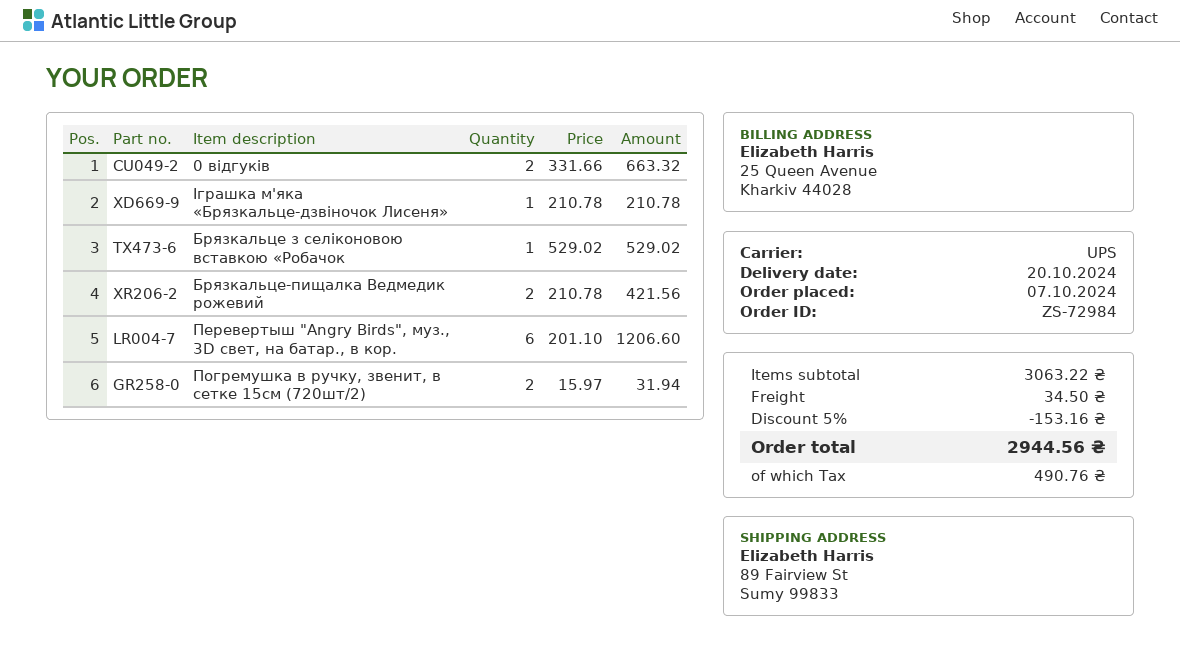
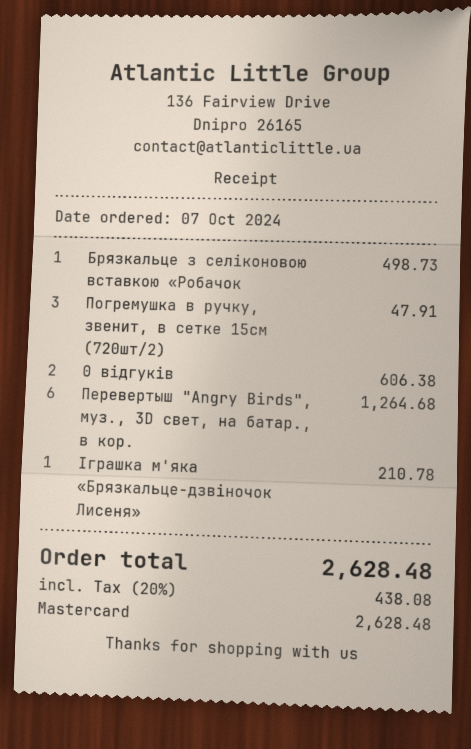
0 відгуків: 2 for 663.32 -> 2 for 606.38
Брязкальце з селіконовою вставкою «Робачок: 1 for 529.02 -> 1 for 498.73
Брязкальце-пищалка Ведмедик рожевий: 2 for 421.56 -> none
Перевертыш "Angry Birds", муз., 3D свет, на батар., в кор.: 6 for 1206.60 -> 6 for 1264.68
Погремушка в ручку, звенит, в сетке 15см (720шт/2): 2 for 31.94 -> 3 for 47.91
discount: 5% = 153.16 -> none
shipping: 34.50 -> none
tax: 490.76 -> 438.08
total: 2944.56 -> 2628.48

